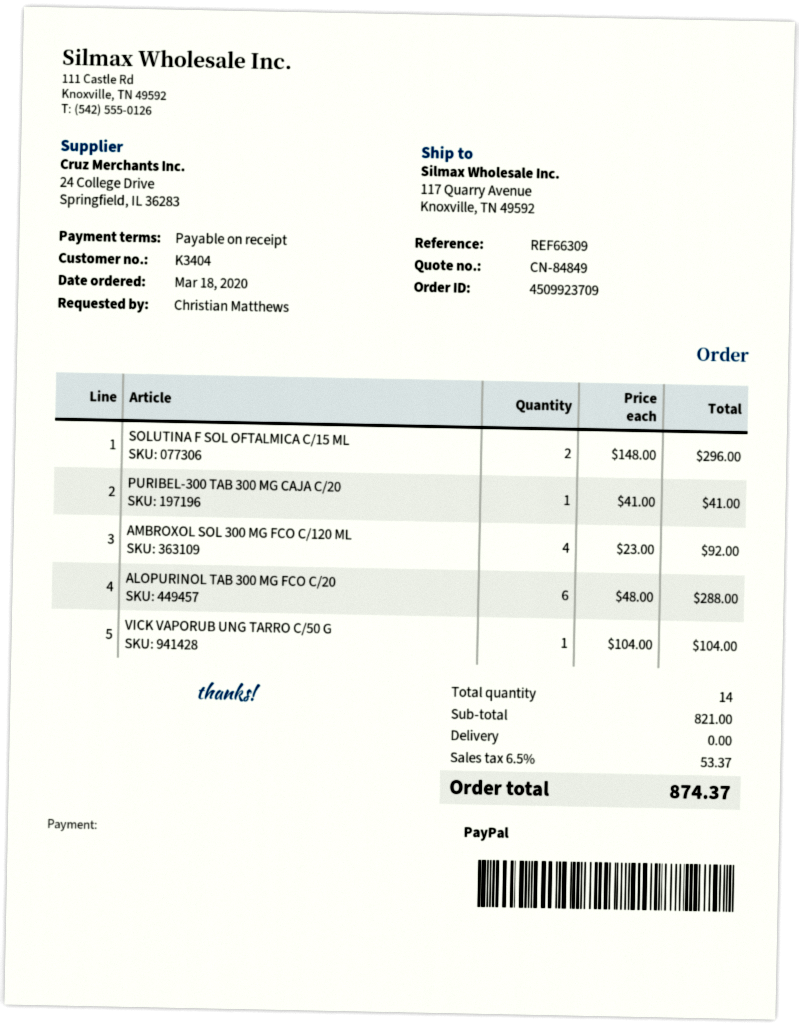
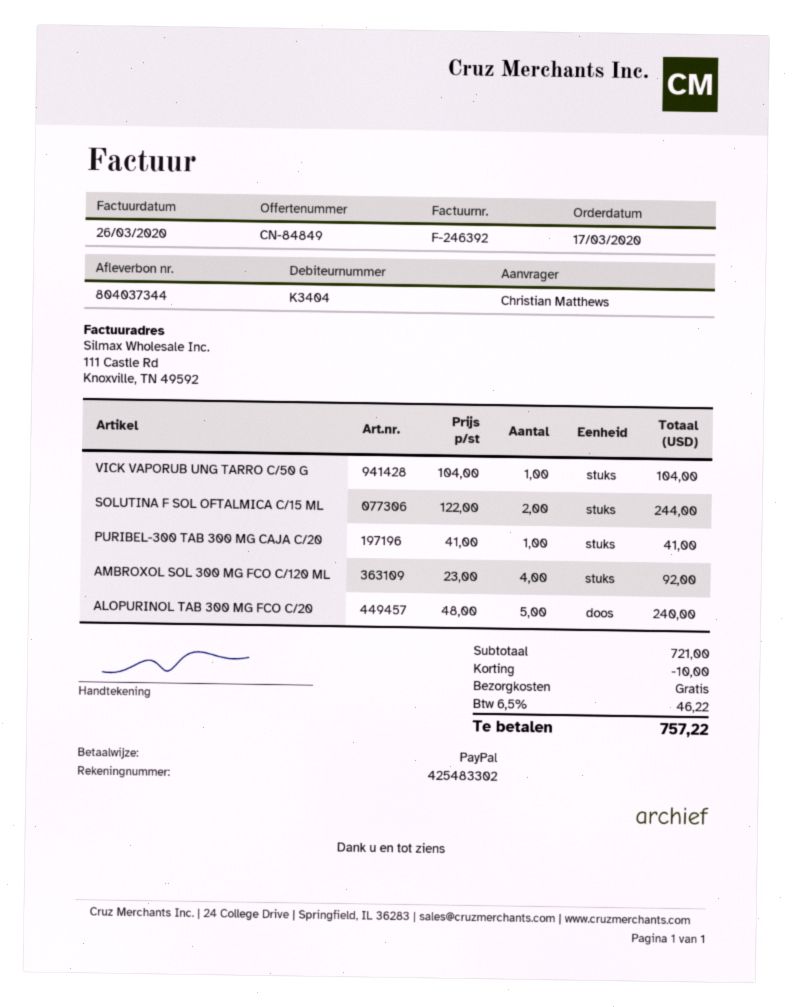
order date: 2020-03-18 -> 2020-03-17
SOLUTINA F SOL OFTALMICA C/15 ML: 2 x 148.00 = 296.00 -> 2 x 122.00 = 244.00
ALOPURINOL TAB 300 MG FCO C/20: 6 x 48.00 = 288.00 -> 5 x 48.00 = 240.00
subtotal: 821.00 -> 721.00
discount: none -> 10.00
tax: 6.5% = 53.37 -> 6.5% = 46.22
total: 874.37 -> 757.22

